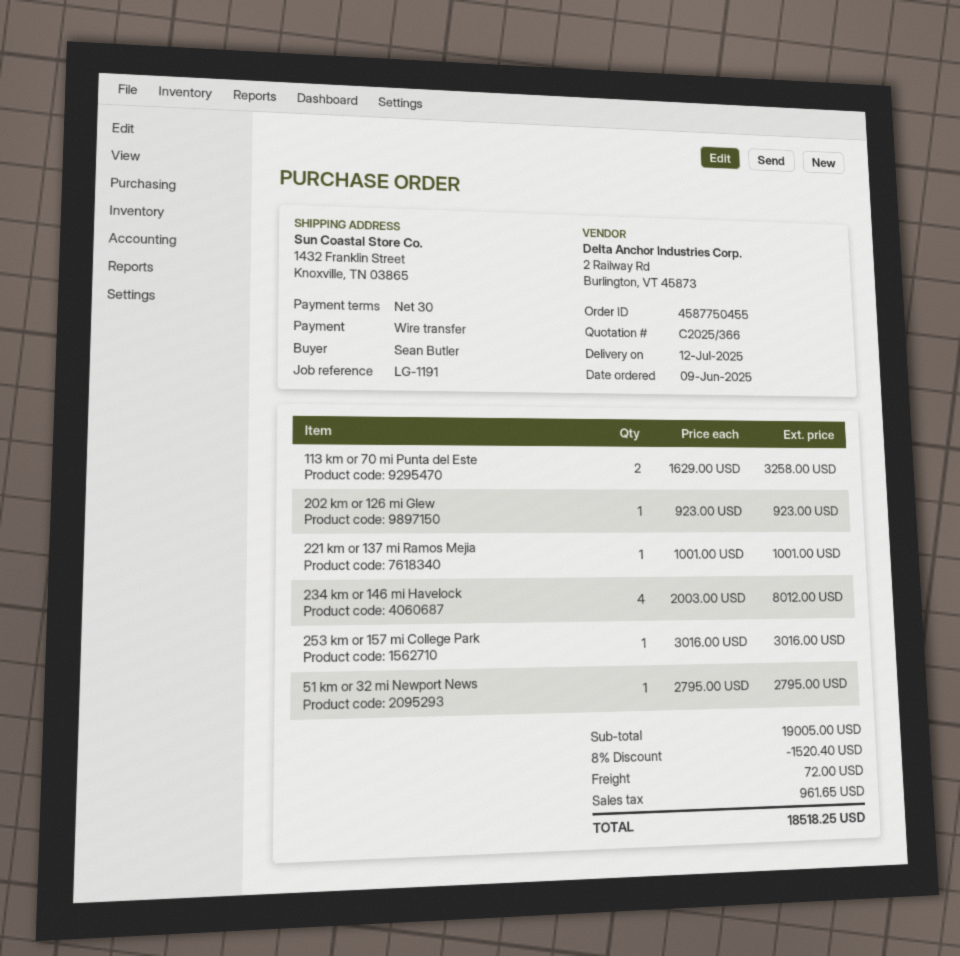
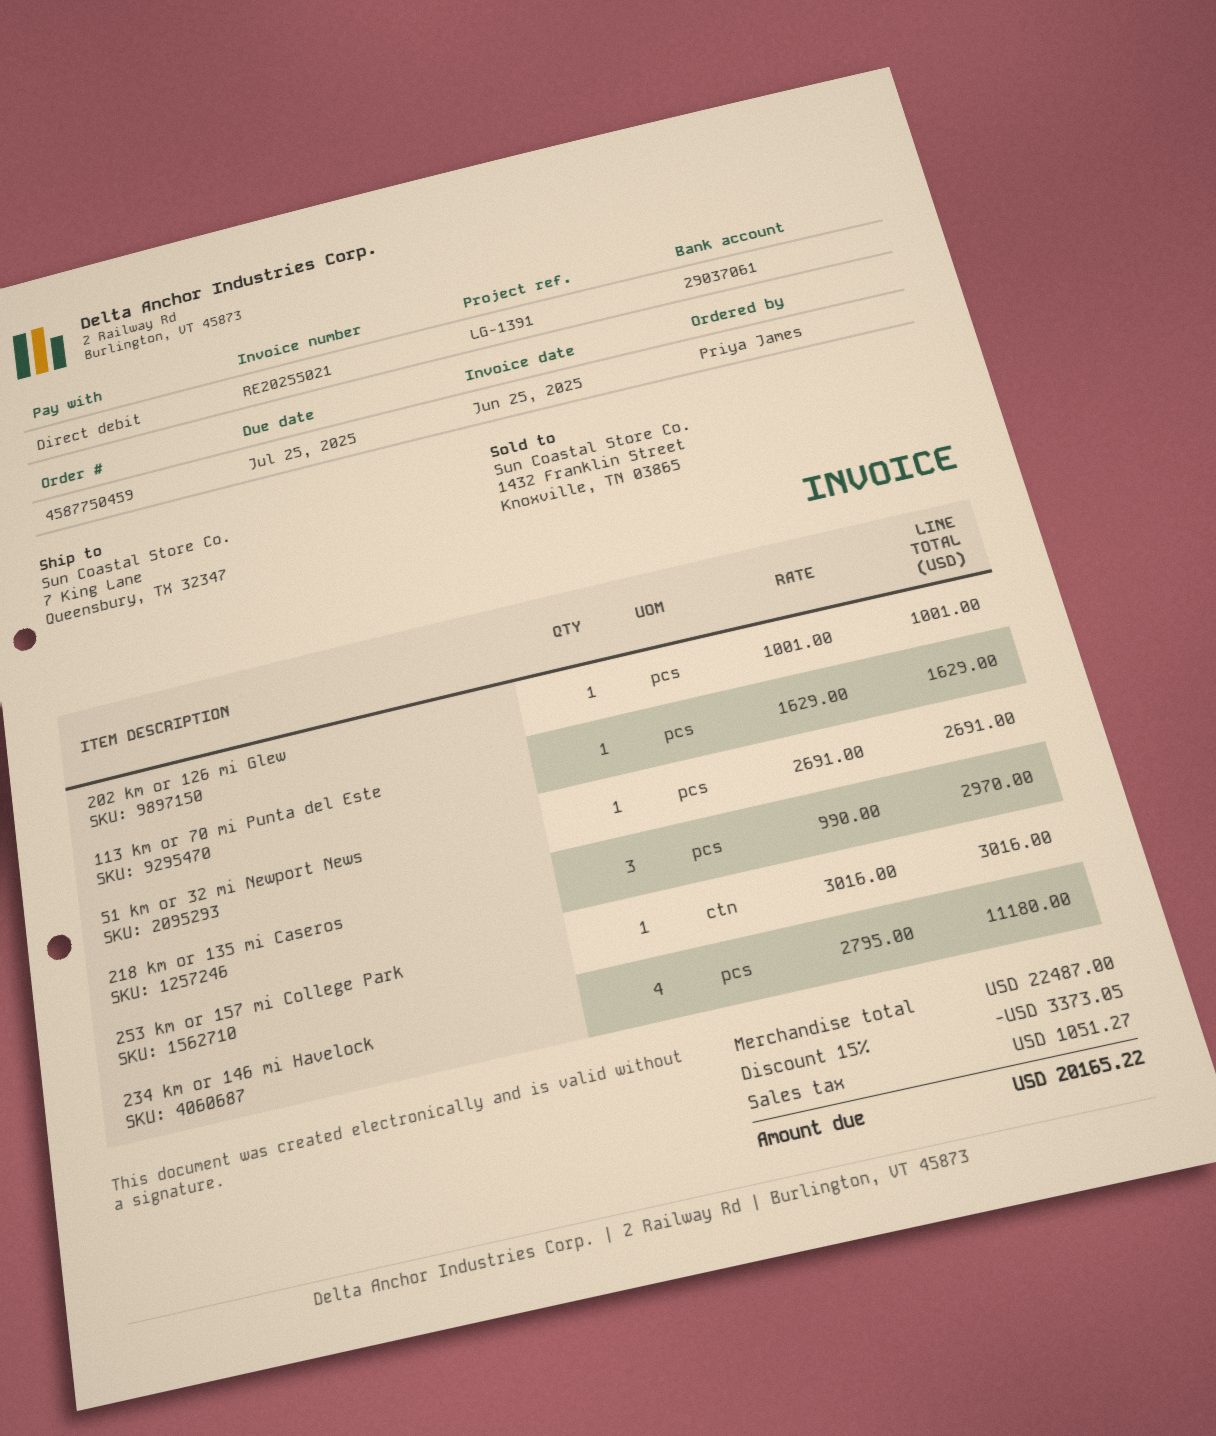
order number: 4587750455 -> 4587750459
reference: LG-1191 -> LG-1391
ordered by: Sean Butler -> Priya James
payment method: bank transfer -> direct debit
ship to: 1432 Franklin Street, Knoxville, TN 03865 -> 7 King Lane, Queensbury, TX 32347
113 km or 70 mi Punta del Este: 2 x 1629.00 = 3258.00 -> 1 x 1629.00 = 1629.00
202 km or 126 mi Glew: 1 x 923.00 = 923.00 -> 1 x 1001.00 = 1001.00
221 km or 137 mi Ramos Mejia: 1 x 1001.00 = 1001.00 -> none
234 km or 146 mi Havelock: 4 x 2003.00 = 8012.00 -> 4 x 2795.00 = 11180.00
51 km or 32 mi Newport News: 1 x 2795.00 = 2795.00 -> 1 x 2691.00 = 2691.00
218 km or 135 mi Caseros: none -> 3 x 990.00 = 2970.00
subtotal: 19005.00 -> 22487.00
discount: 8% = 1520.40 -> 15% = 3373.05
shipping: 72.00 -> none
tax: 961.65 -> 1051.27
total: 18518.25 -> 20165.22

